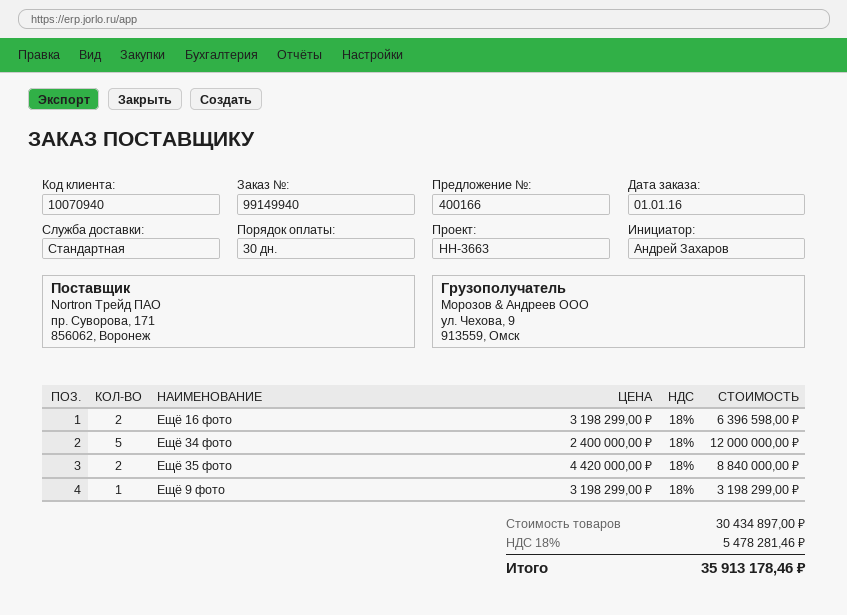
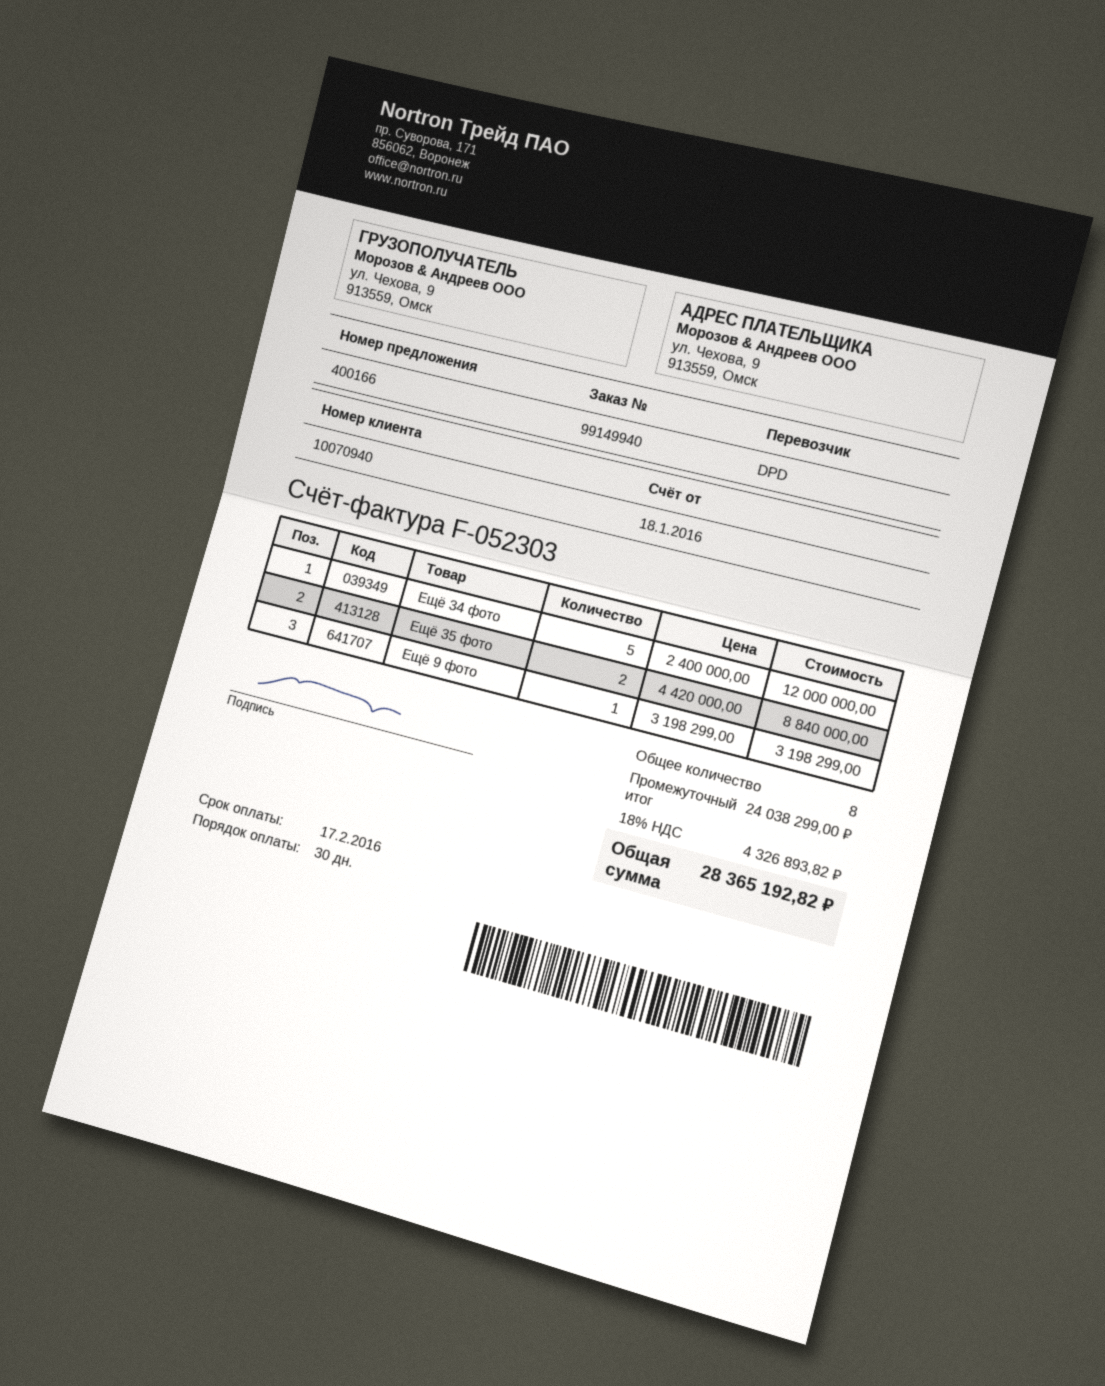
shipping method: standard -> DPD
Ещё 16 фото: 2 x 3198299.00 = 6396598.00 -> none
subtotal: 30434897.00 -> 24038299.00
tax: 18% = 5478281.46 -> 18% = 4326893.82
total: 35913178.46 -> 28365192.82

